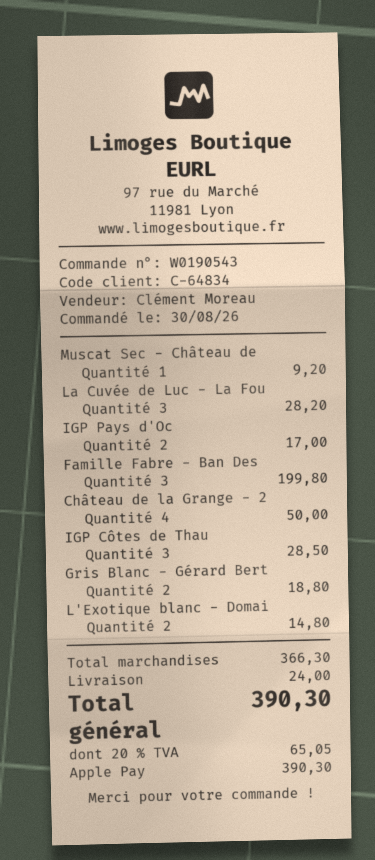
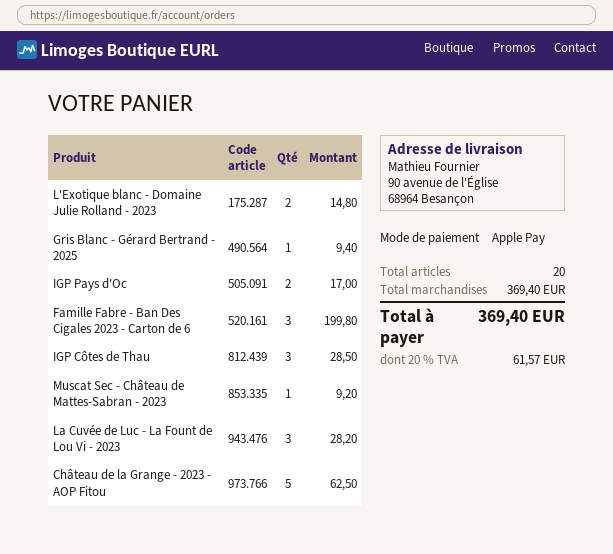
Château de la Grange - 2: 4 for 50.00 -> 5 for 62.50
Gris Blanc - Gérard Bert: 2 for 18.80 -> 1 for 9.40
subtotal: 366.30 -> 369.40
shipping: 24.00 -> none
tax: 20% = 65.05 -> 20% = 61.57
total: 390.30 -> 369.40

